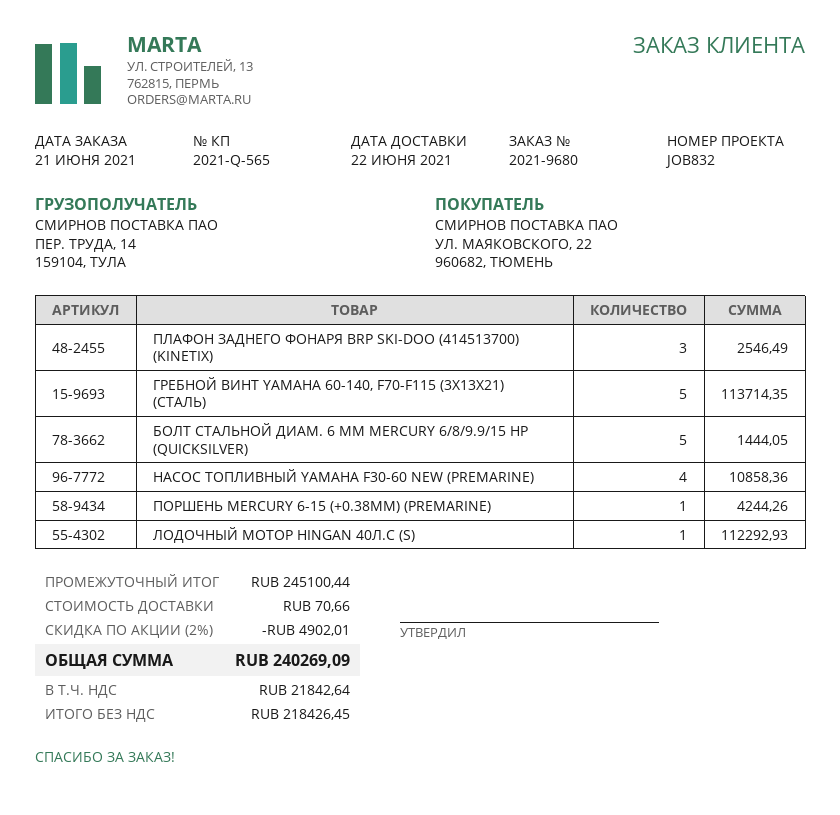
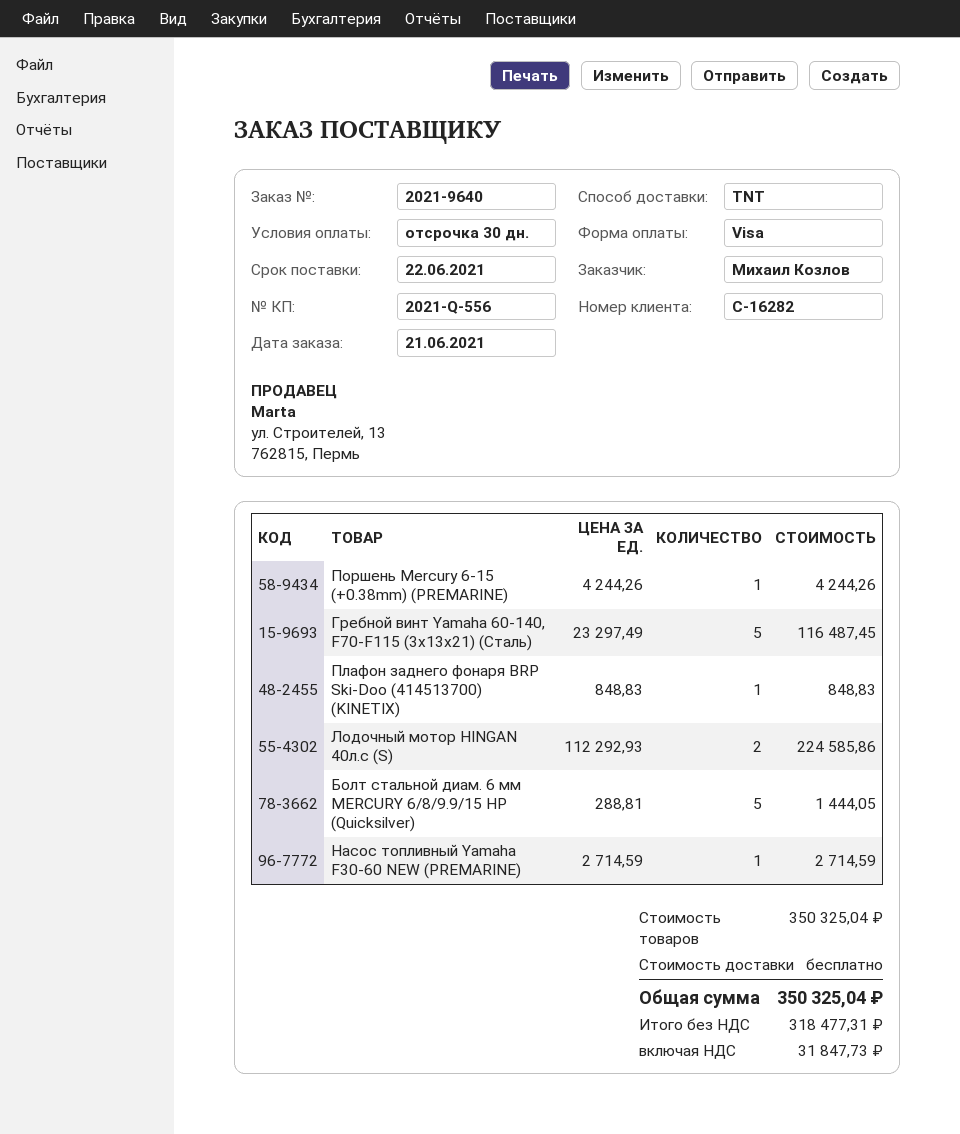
quote number: 2021-Q-565 -> 2021-Q-556
order number: 2021-9680 -> 2021-9640
ПЛАФОН ЗАДНЕГО ФОНАРЯ BRP SKI-DOO (414513700) (KINETIX): 3 for 2546.49 -> 1 for 848.83
ГРЕБНОЙ ВИНТ YAMAHA 60-140, F70-F115 (3X13X21) (СТАЛЬ): 5 for 113714.35 -> 5 for 116487.45
НАСОС ТОПЛИВНЫЙ YAMAHA F30-60 NEW (PREMARINE): 4 for 10858.36 -> 1 for 2714.59
ЛОДОЧНЫЙ МОТОР HINGAN 40Л.С (S): 1 for 112292.93 -> 2 for 224585.86
subtotal: 245100.44 -> 350325.04
discount: 2% = 4902.01 -> none
shipping: 70.66 -> 0.00
net: 218426.45 -> 318477.31
tax: 21842.64 -> 31847.73
total: 240269.09 -> 350325.04

